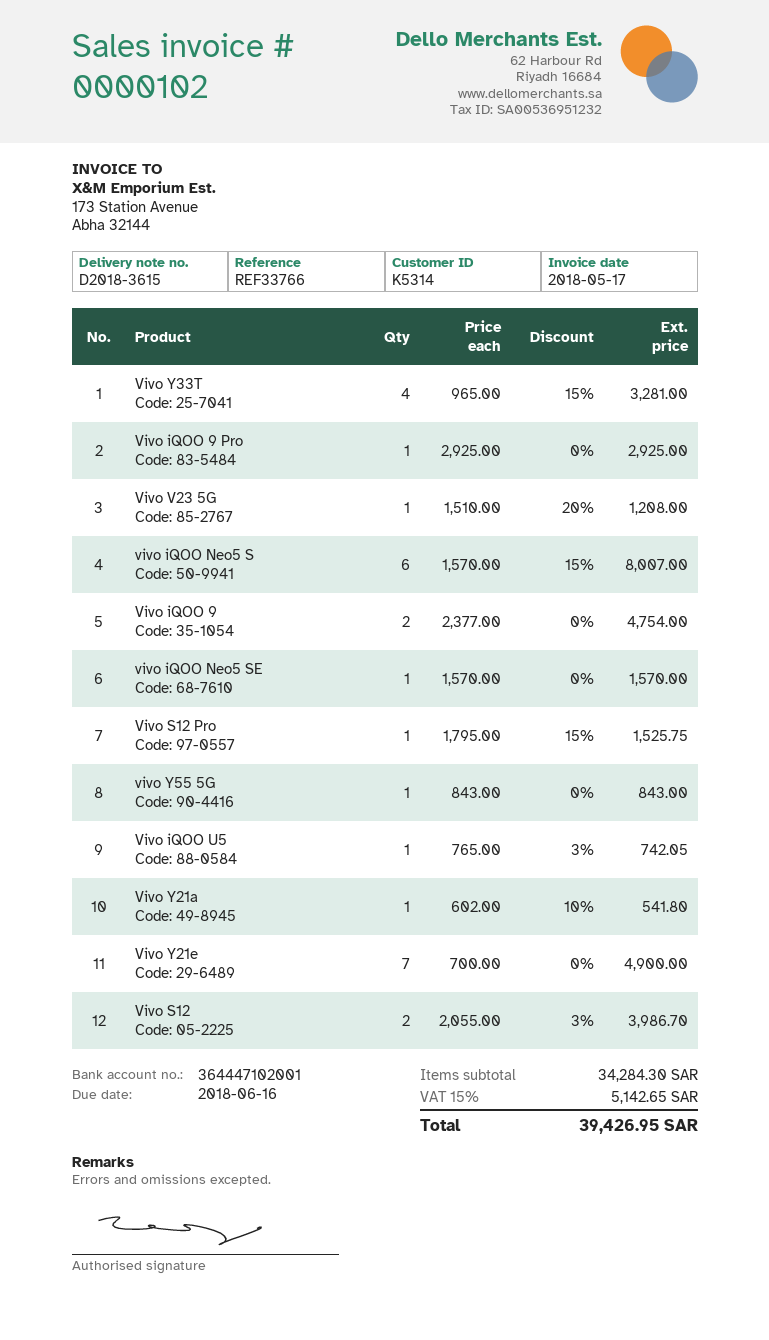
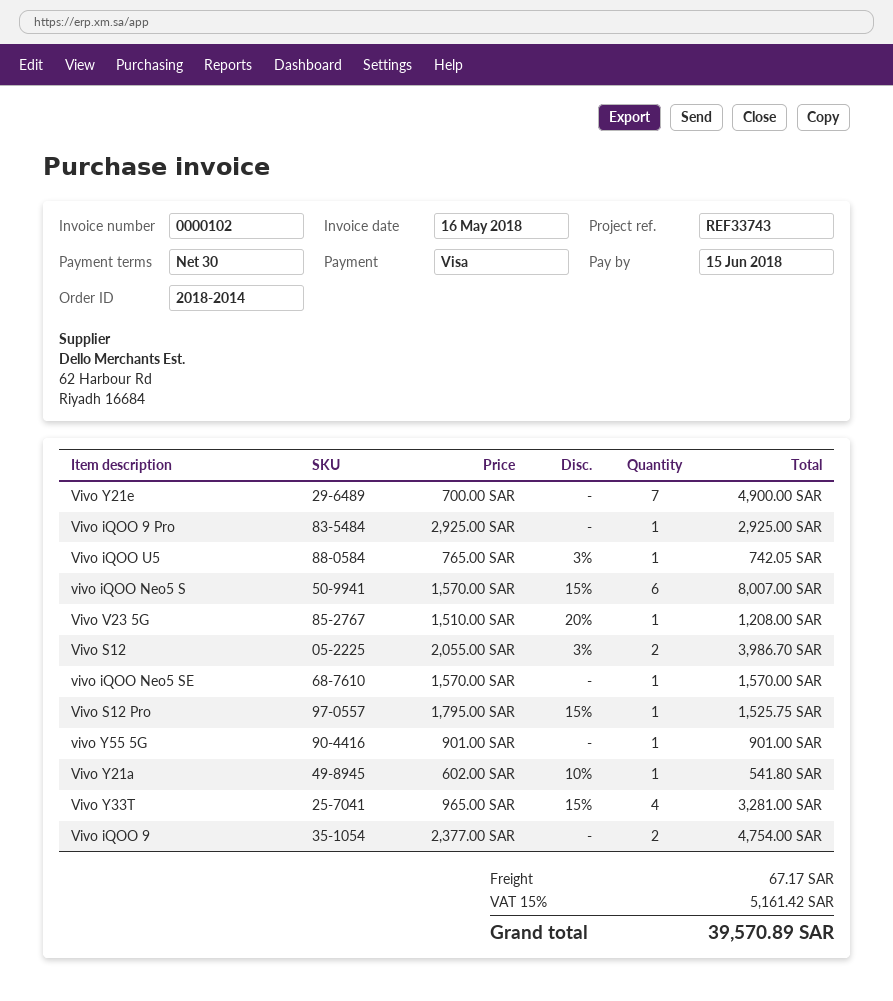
invoice date: 2018-05-17 -> 2018-05-16
due date: 2018-06-16 -> 2018-06-15
reference: REF33766 -> REF33743
vivo Y55 5G: 1 x 843.00 = 843.00 -> 1 x 901.00 = 901.00
shipping: none -> 67.17
tax: 15% = 5142.65 -> 15% = 5161.42
total: 39426.95 -> 39570.89

